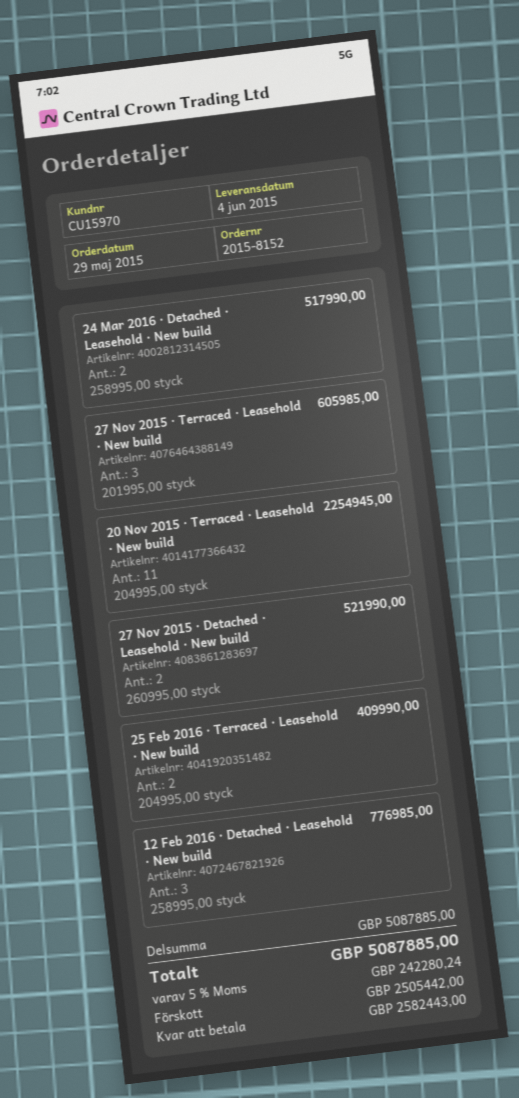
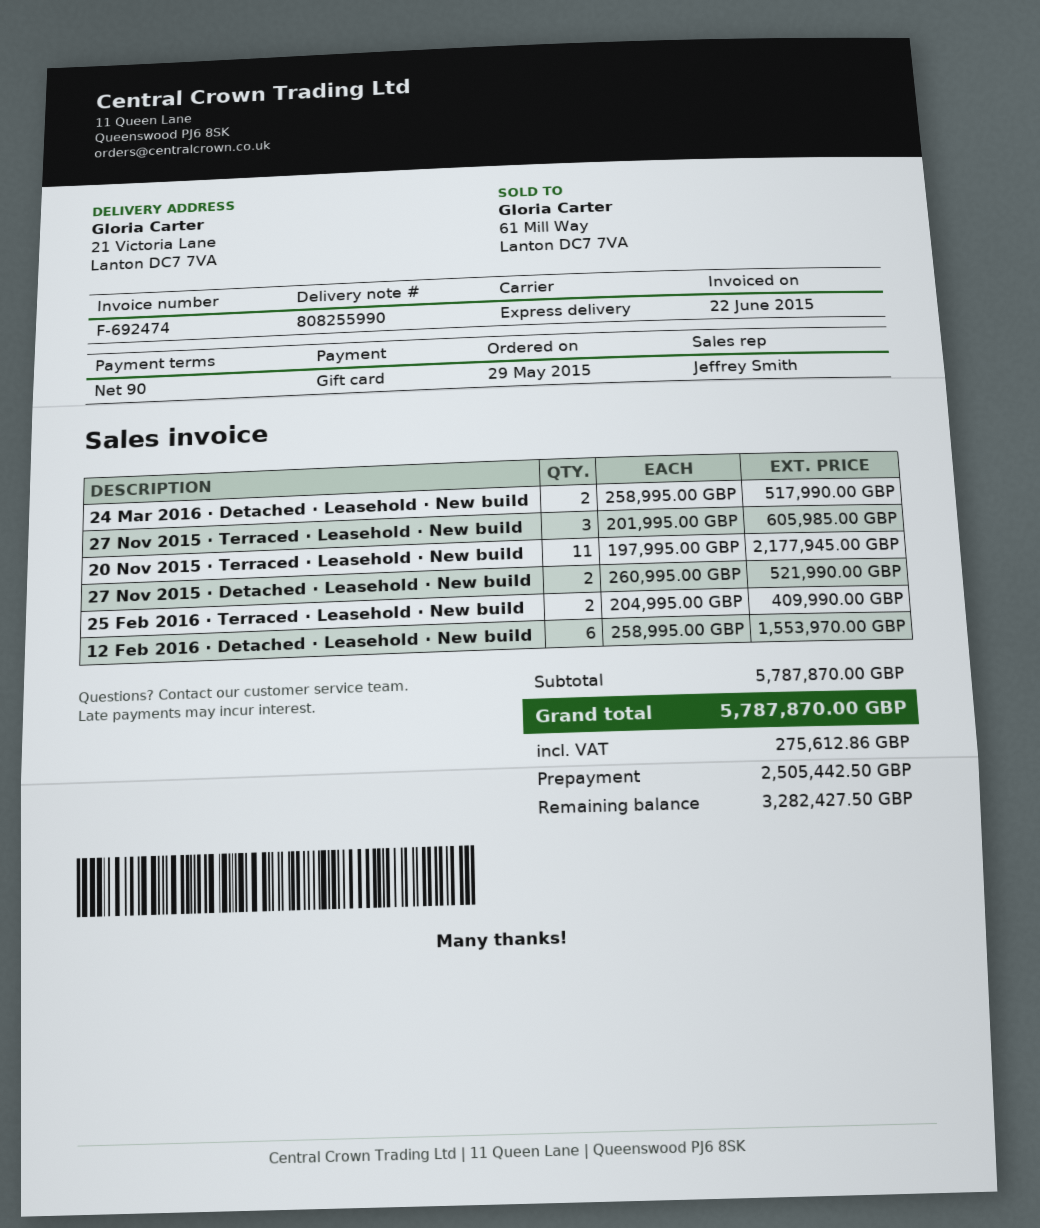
20 Nov 2015 · Terraced · Leasehold · New build: 11 x 204995.00 = 2254945.00 -> 11 x 197995.00 = 2177945.00
12 Feb 2016 · Detached · Leasehold · New build: 3 x 258995.00 = 776985.00 -> 6 x 258995.00 = 1553970.00
subtotal: 5087885.00 -> 5787870.00
tax: 242280.24 -> 275612.86
total: 5087885.00 -> 5787870.00
deposit: 2505442.00 -> 2505442.50
balance: 2582443.00 -> 3282427.50

